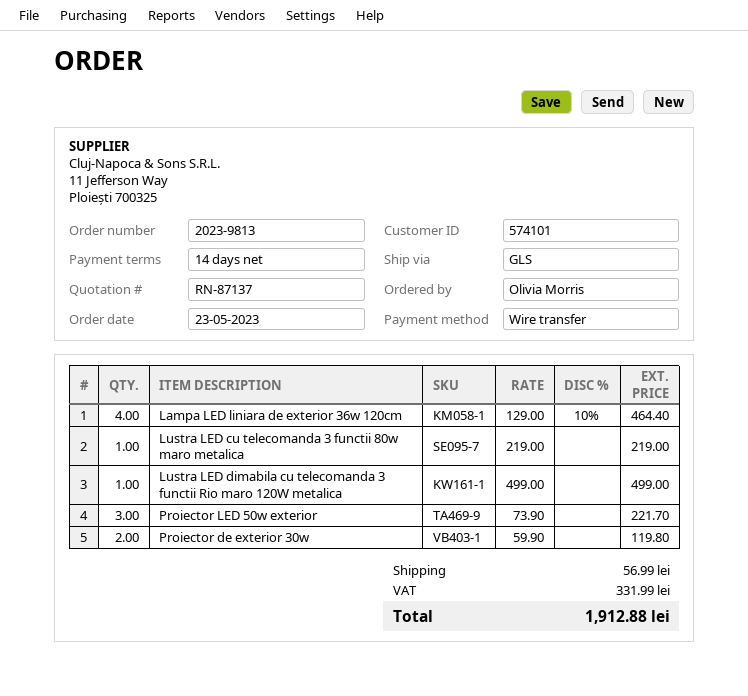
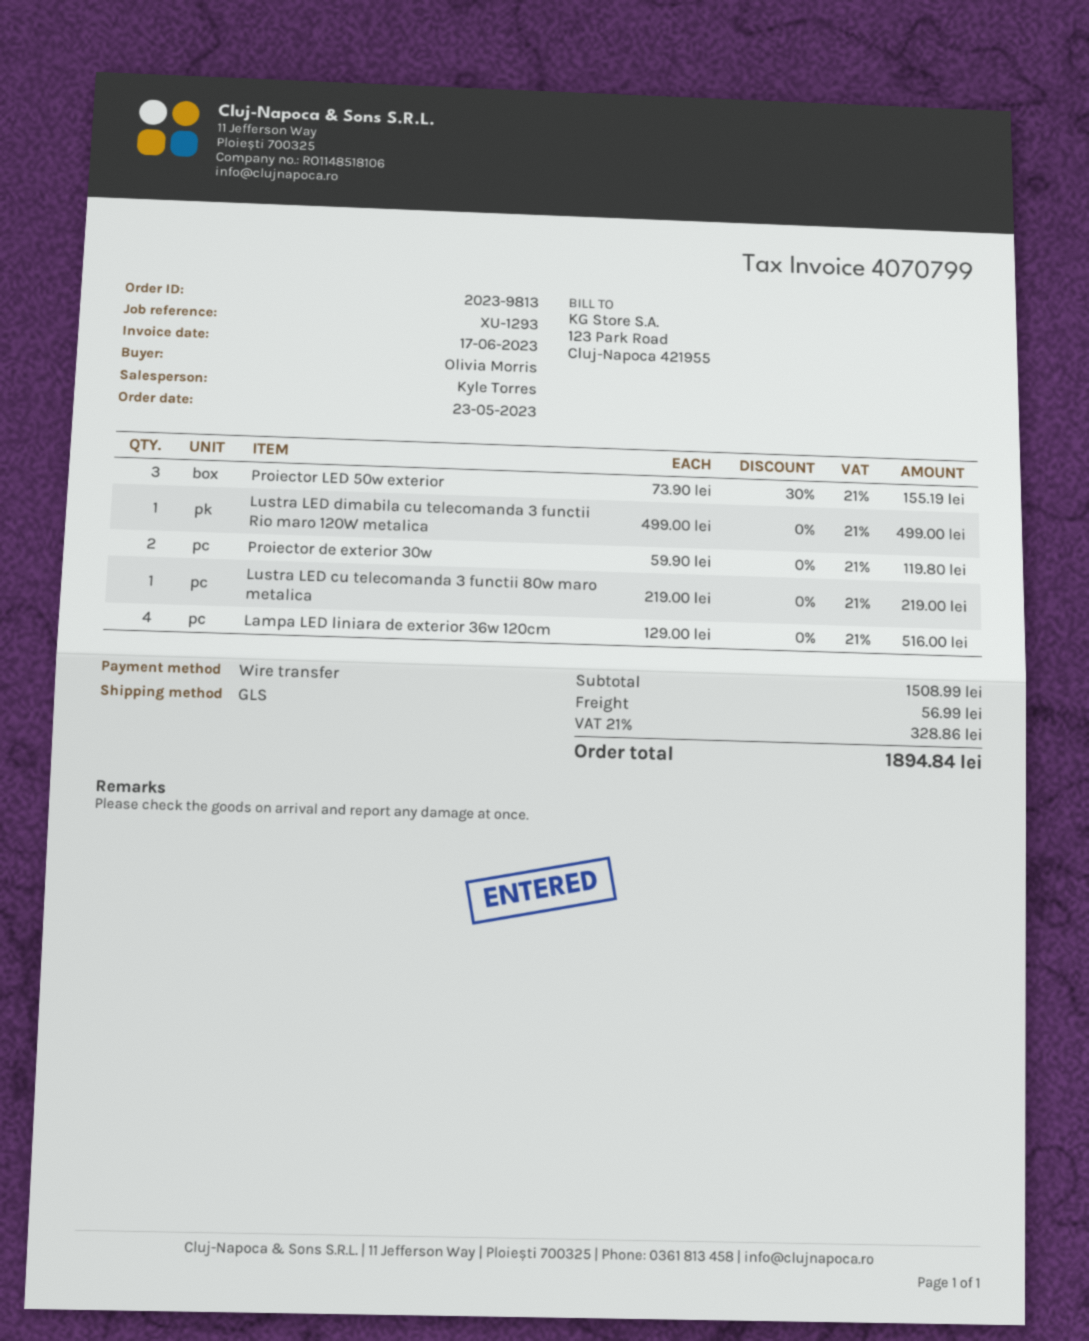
Lampa LED liniara de exterior 36w 120cm: 4 x 129.00 - 10% = 464.40 -> 4 x 129.00 = 516.00
Proiector LED 50w exterior: 3 x 73.90 = 221.70 -> 3 x 73.90 - 30% = 155.19
tax: 331.99 -> 328.86
total: 1912.88 -> 1894.84

